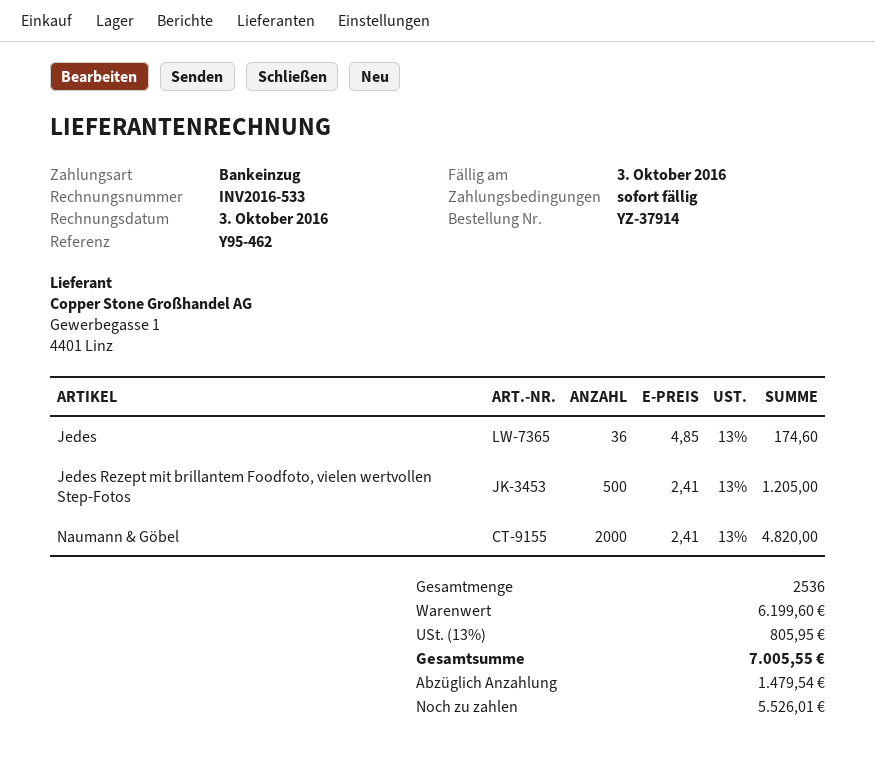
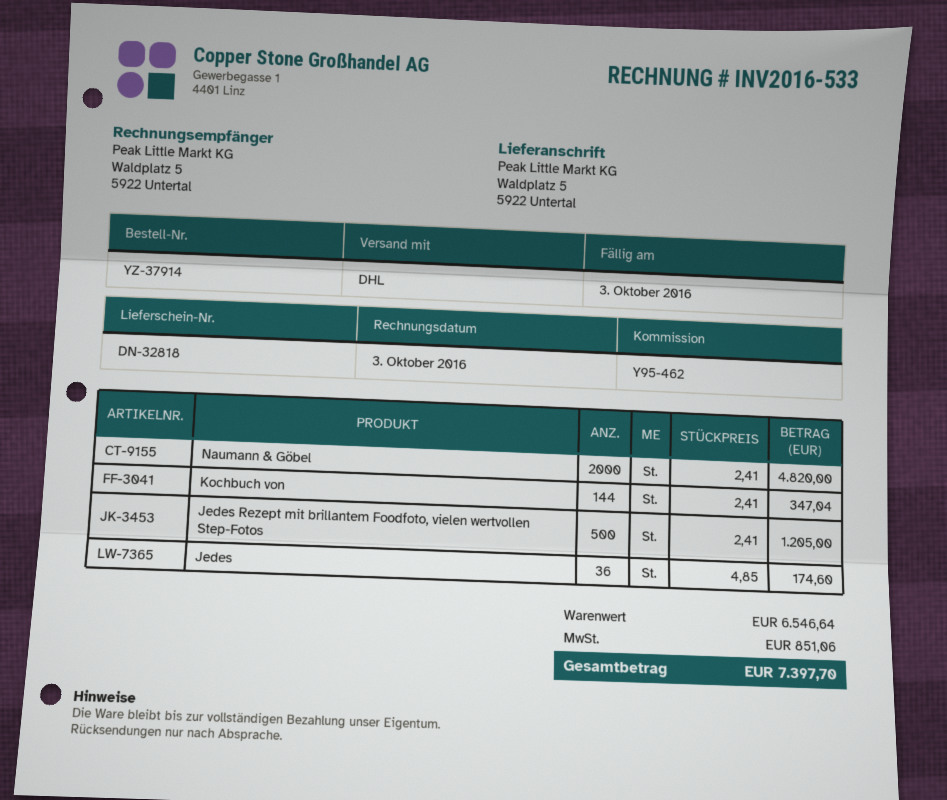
Kochbuch von: none -> 144 x 2.41 = 347.04
subtotal: 6199.60 -> 6546.64
tax: 805.95 -> 851.06
total: 7005.55 -> 7397.70

